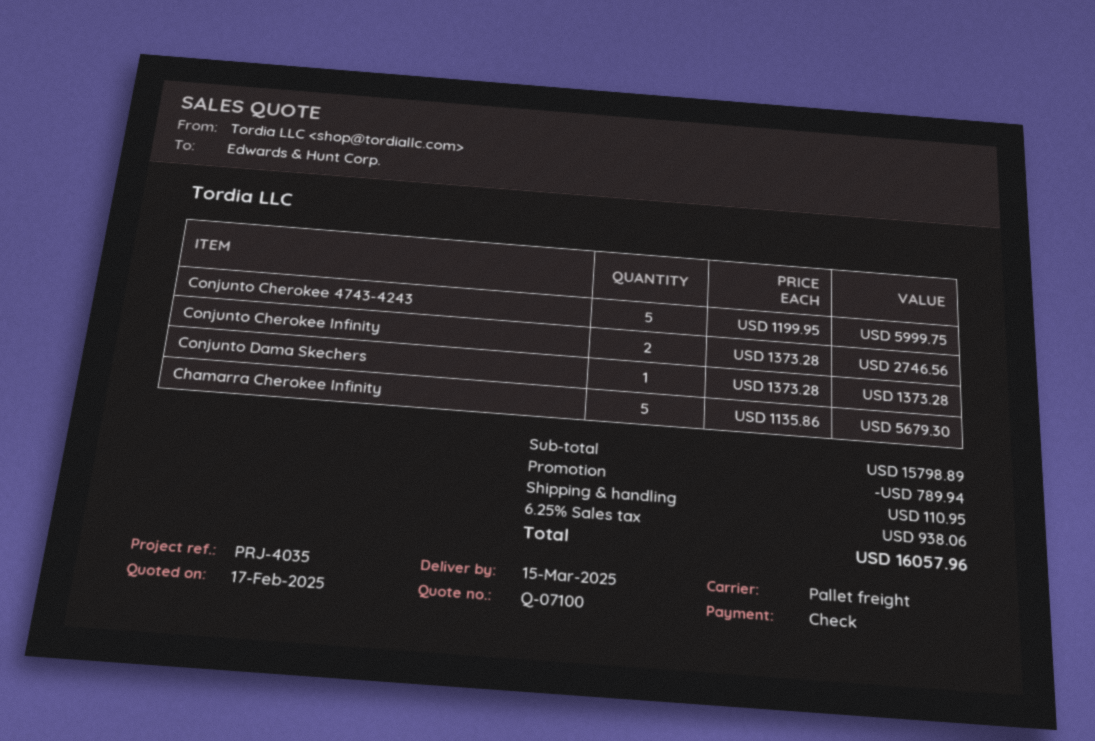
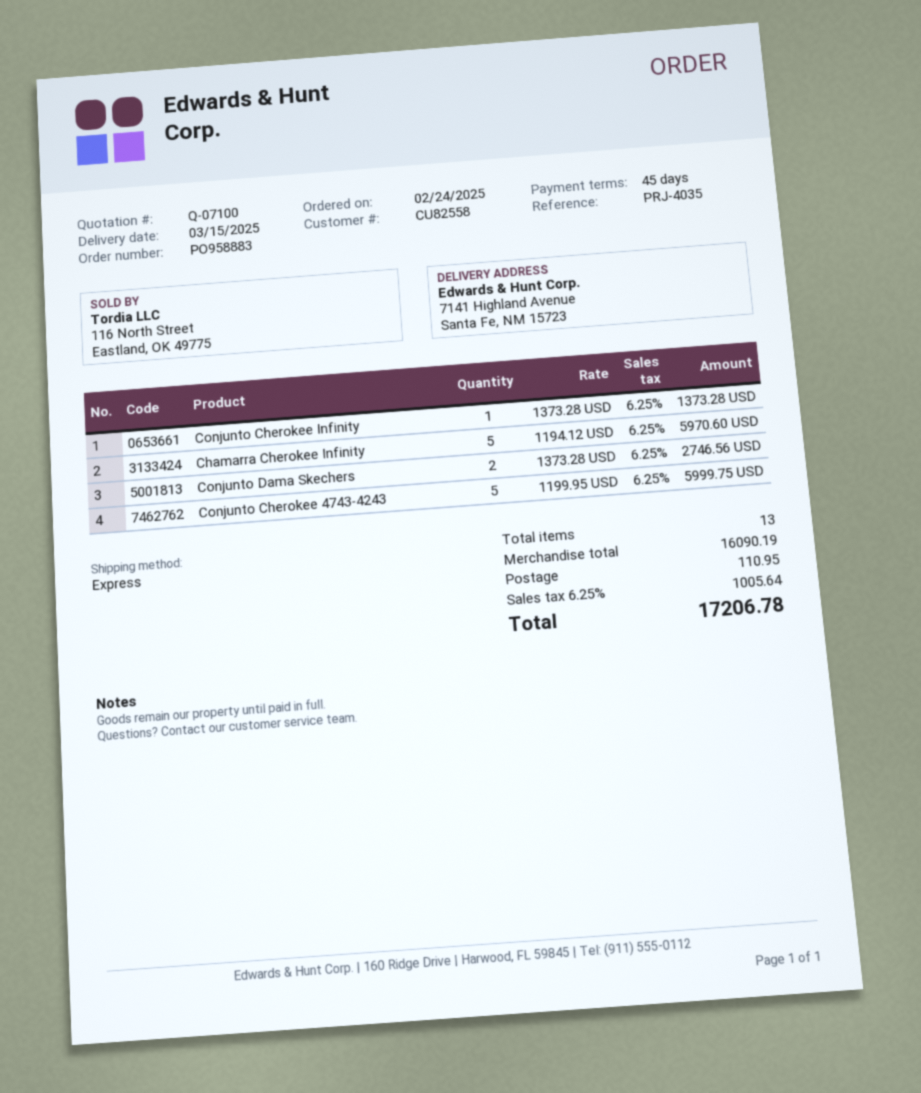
shipping method: pallet freight -> express
Conjunto Cherokee Infinity: 2 x 1373.28 = 2746.56 -> 1 x 1373.28 = 1373.28
Conjunto Dama Skechers: 1 x 1373.28 = 1373.28 -> 2 x 1373.28 = 2746.56
Chamarra Cherokee Infinity: 5 x 1135.86 = 5679.30 -> 5 x 1194.12 = 5970.60
subtotal: 15798.89 -> 16090.19
discount: 789.94 -> none
tax: 6.25% = 938.06 -> 6.25% = 1005.64
total: 16057.96 -> 17206.78

